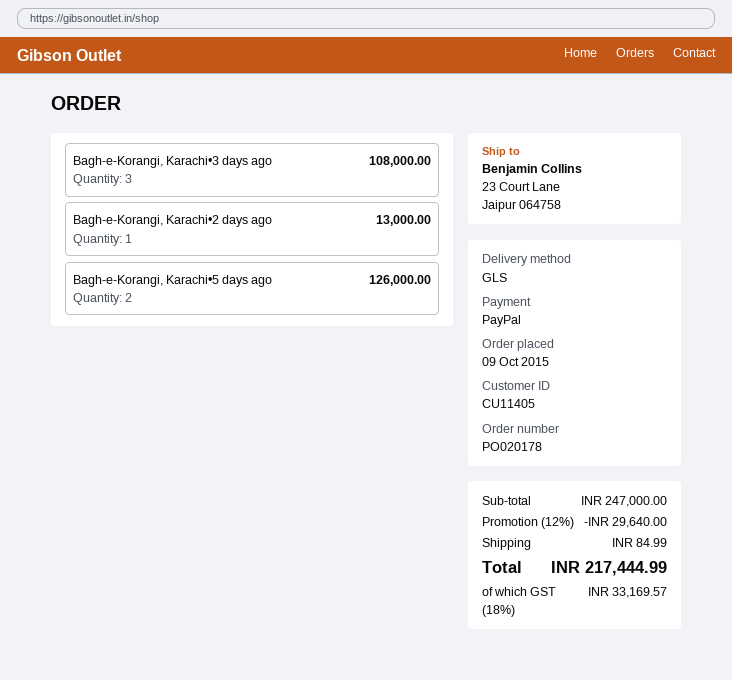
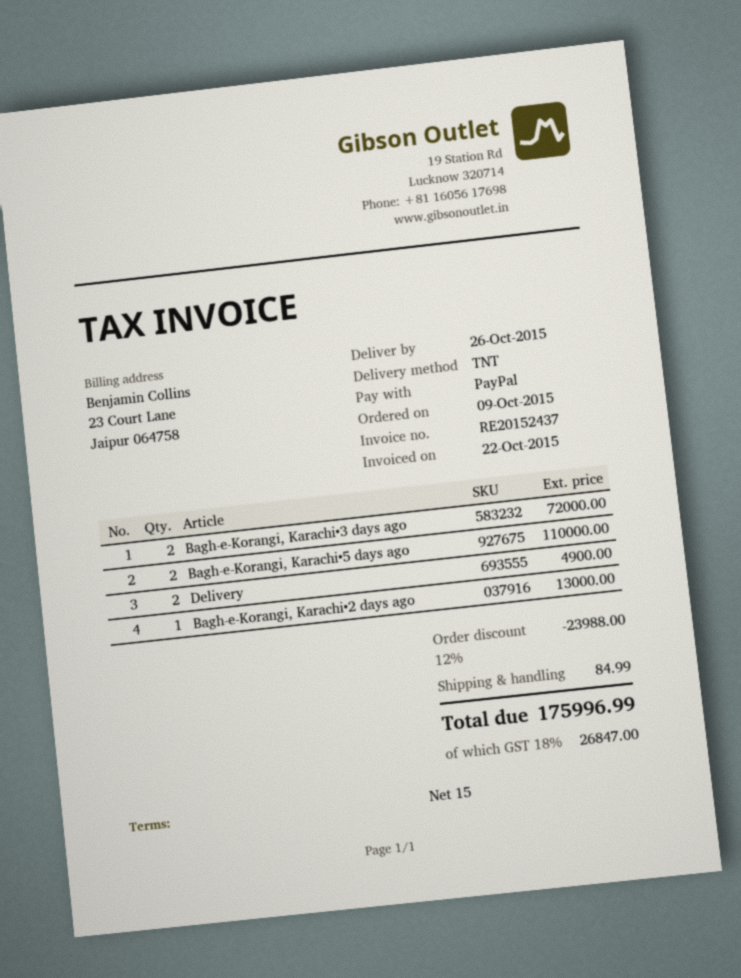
shipping method: GLS -> TNT
Bagh-e-Korangi, Karachi•3 days ago: 3 for 108000.00 -> 2 for 72000.00
Bagh-e-Korangi, Karachi•5 days ago: 2 for 126000.00 -> 2 for 110000.00
Delivery: none -> 2 for 4900.00
discount: 12% = 29640.00 -> 12% = 23988.00
tax: 18% = 33169.57 -> 18% = 26847.00
total: 217444.99 -> 175996.99

